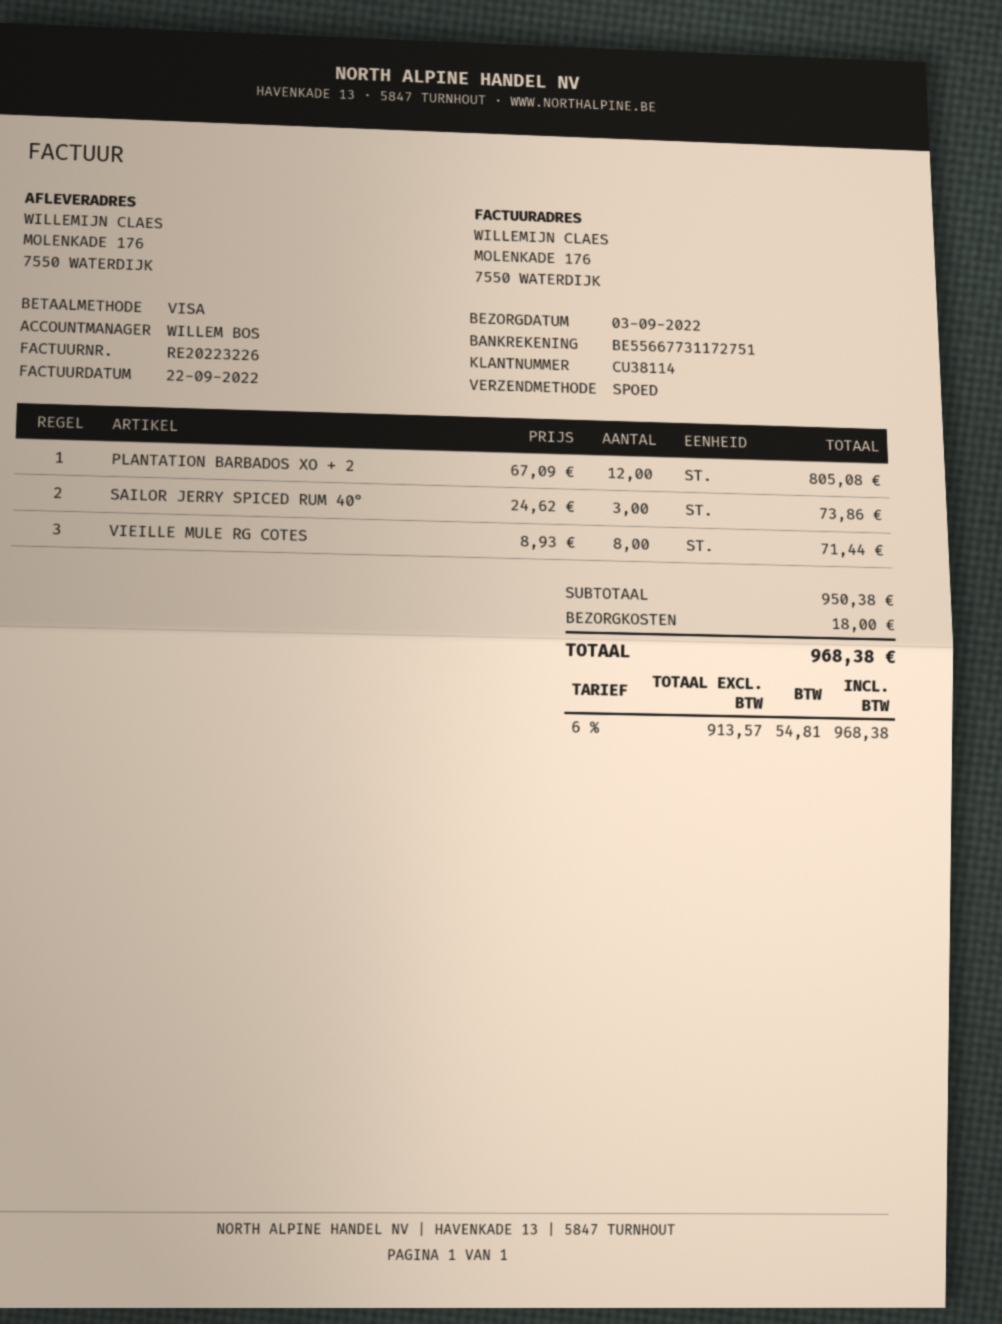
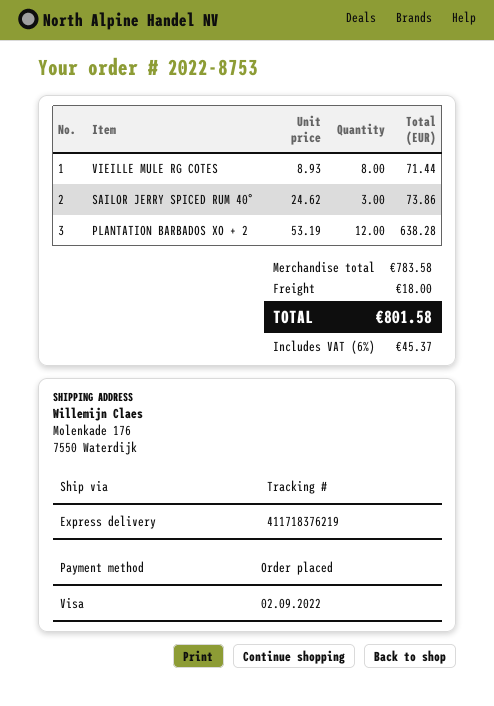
PLANTATION BARBADOS XO + 2: 12 x 67.09 = 805.08 -> 12 x 53.19 = 638.28
subtotal: 950.38 -> 783.58
tax: 6% = 54.81 -> 6% = 45.37
total: 968.38 -> 801.58

